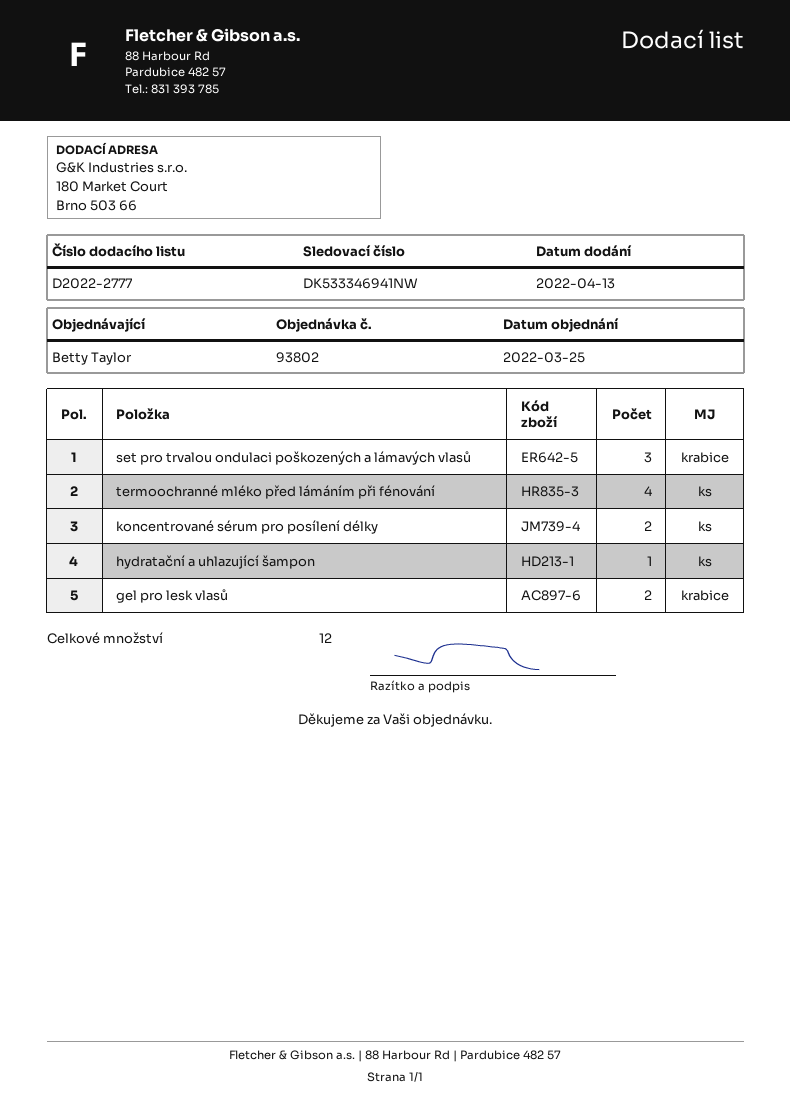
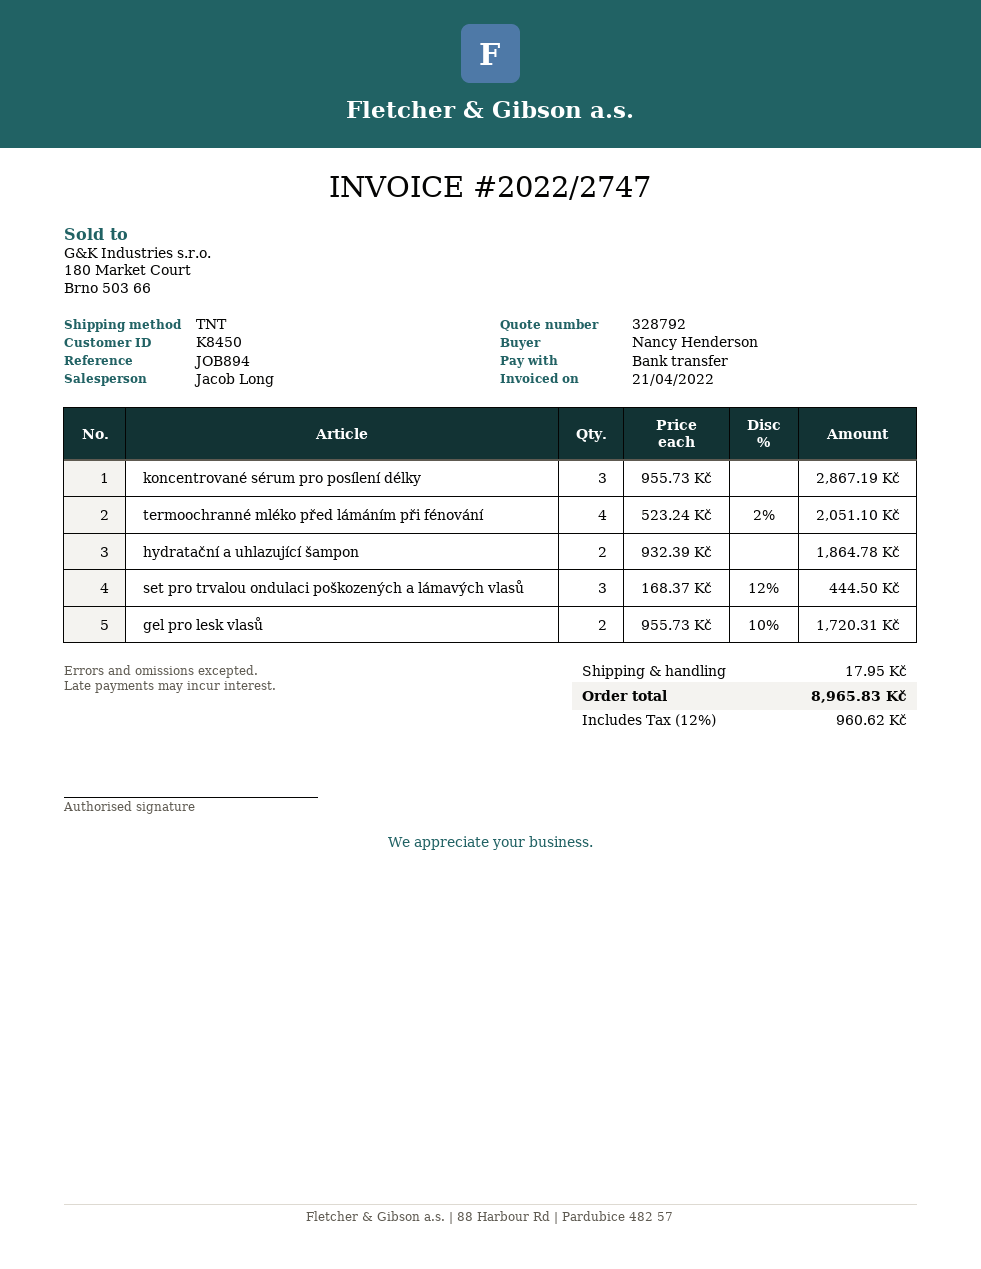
ordered by: Betty Taylor -> Nancy Henderson
koncentrované sérum pro posílení délky: 2 -> 3
hydratační a uhlazující šampon: 1 -> 2

